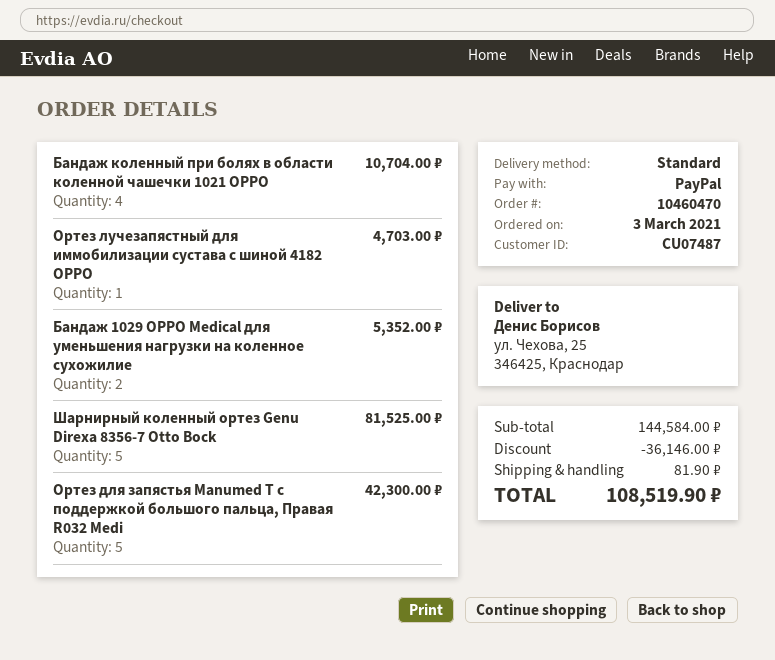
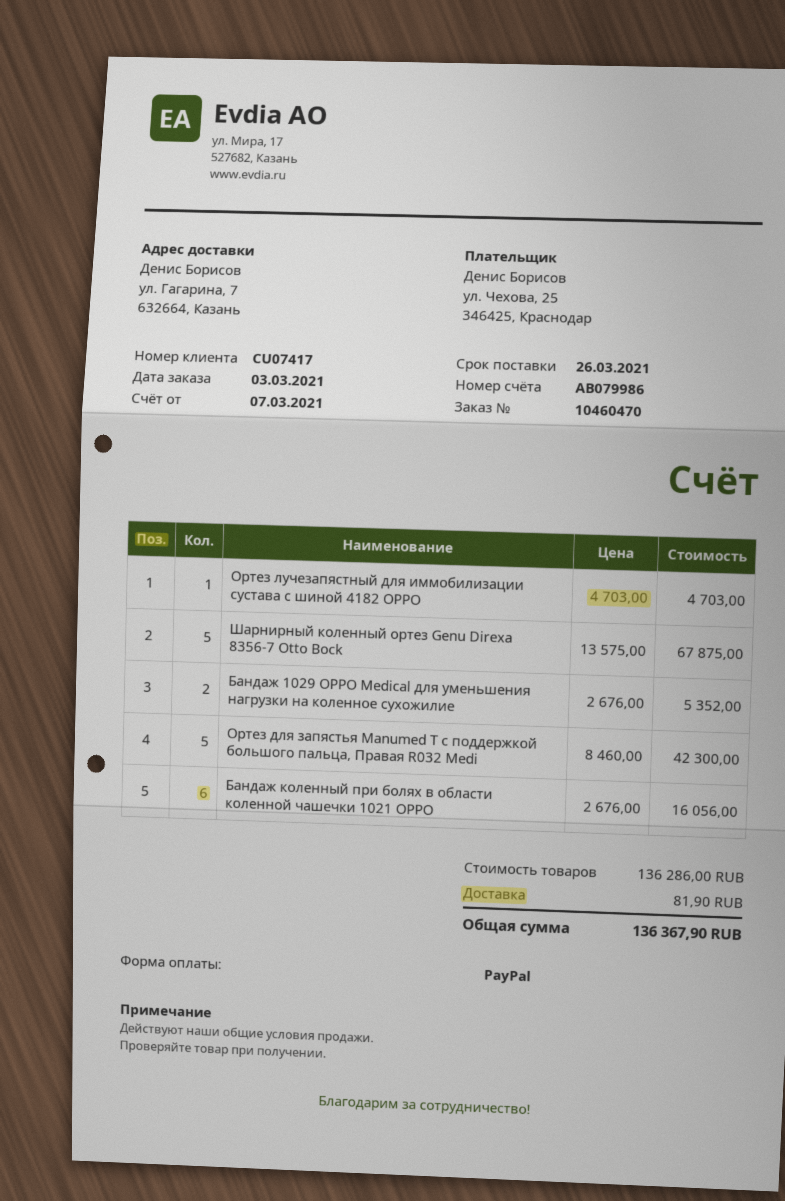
customer number: CU07487 -> CU07417
ship to: ул. Чехова, 25, 346425, Краснодар -> ул. Гагарина, 7, 632664, Казань
Бандаж коленный при болях в области коленной чашечки 1021 OPPO: 4 for 10704.00 -> 6 for 16056.00
Шарнирный коленный ортез Genu Direxa 8356-7 Otto Bock: 5 for 81525.00 -> 5 for 67875.00
subtotal: 144584.00 -> 136286.00
discount: 36146.00 -> none
total: 108519.90 -> 136367.90

